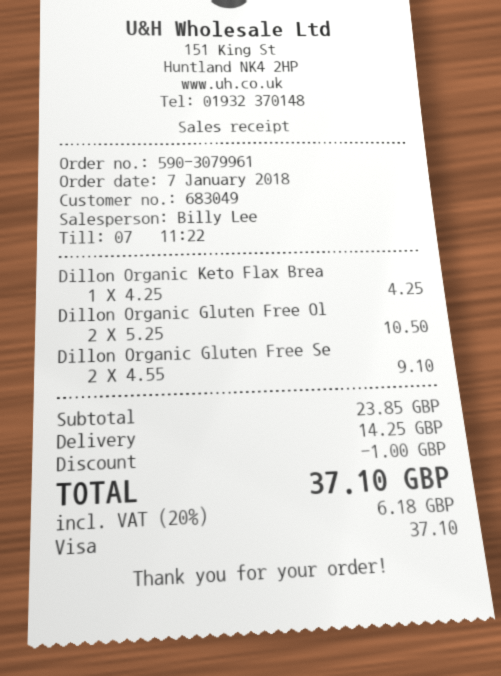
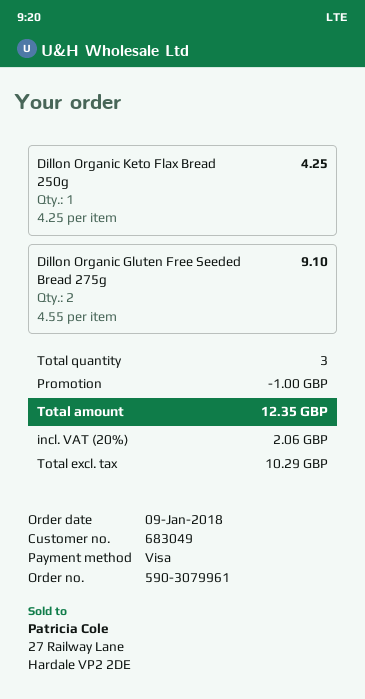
order date: 2018-01-07 -> 2018-01-09
Dillon Organic Gluten Free Ol: 2 x 5.25 = 10.50 -> none
shipping: 14.25 -> none
tax: 20% = 6.18 -> 20% = 2.06
total: 37.10 -> 12.35

